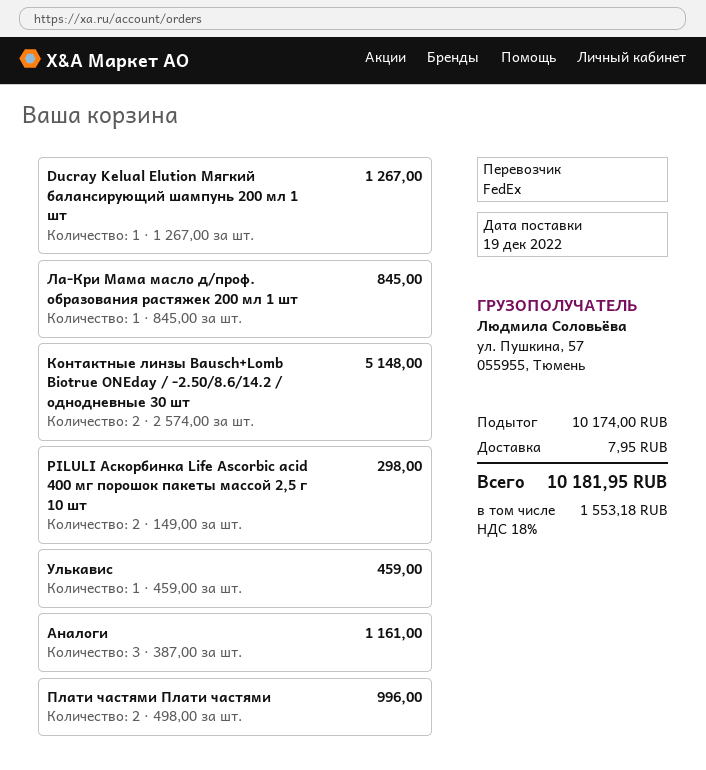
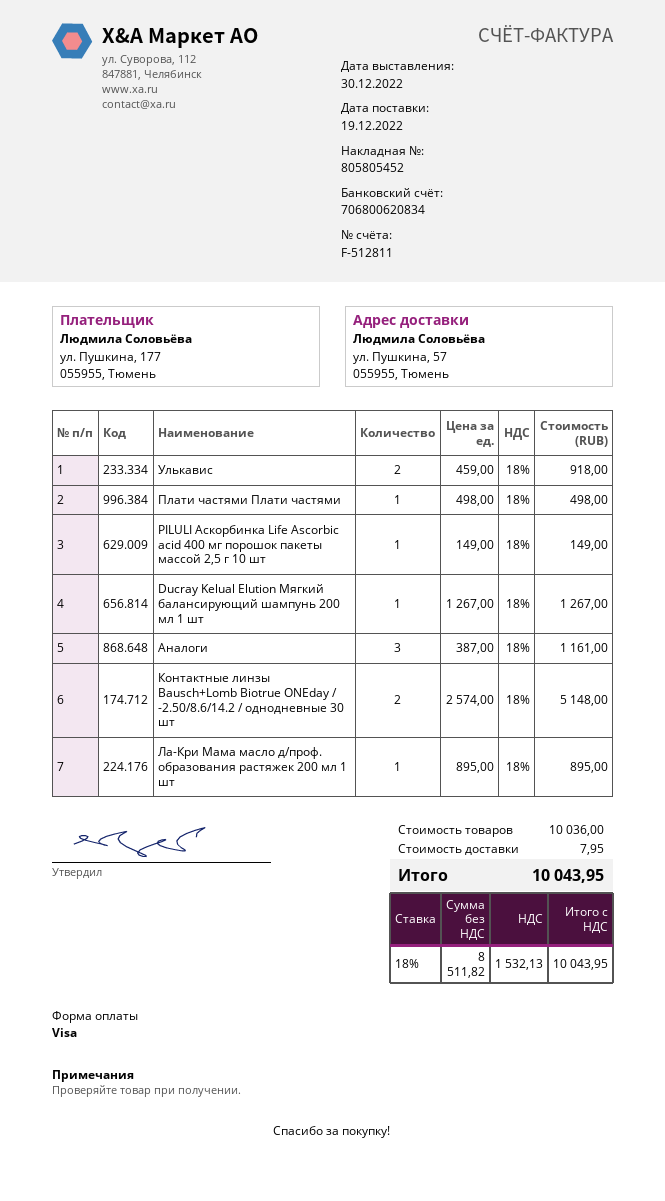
Ла-Кри Мама масло д/проф. образования растяжек 200 мл 1 шт: 1 x 845.00 = 845.00 -> 1 x 895.00 = 895.00
PILULI Аскорбинка Life Ascorbic acid 400 мг порошок пакеты массой 2,5 г 10 шт: 2 x 149.00 = 298.00 -> 1 x 149.00 = 149.00
Улькавис: 1 x 459.00 = 459.00 -> 2 x 459.00 = 918.00
Плати частями Плати частями: 2 x 498.00 = 996.00 -> 1 x 498.00 = 498.00
subtotal: 10174.00 -> 10036.00
tax: 18% = 1553.18 -> 18% = 1532.13
total: 10181.95 -> 10043.95

